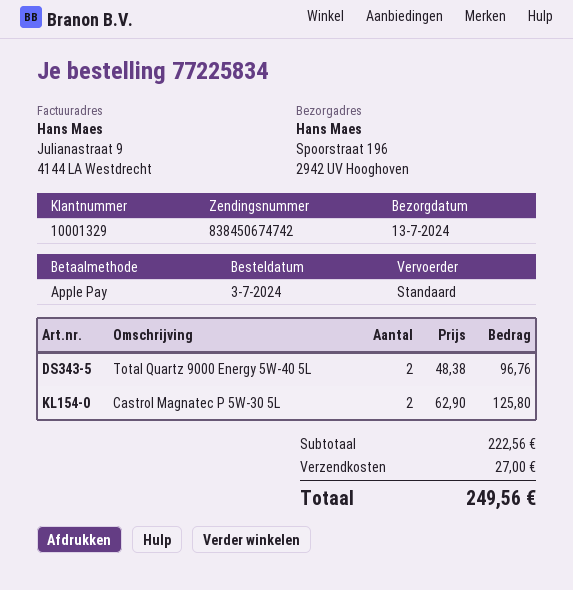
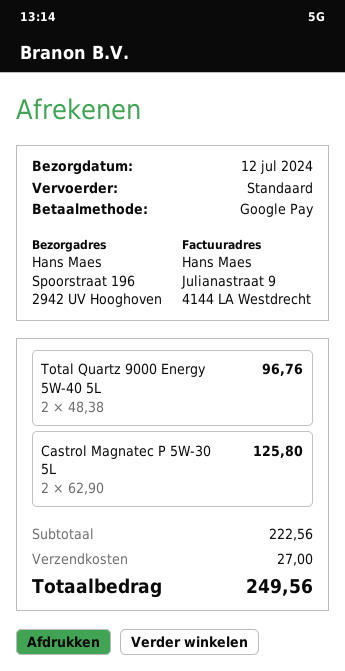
delivery date: 2024-07-13 -> 2024-07-12
payment method: Apple Pay -> Google Pay

